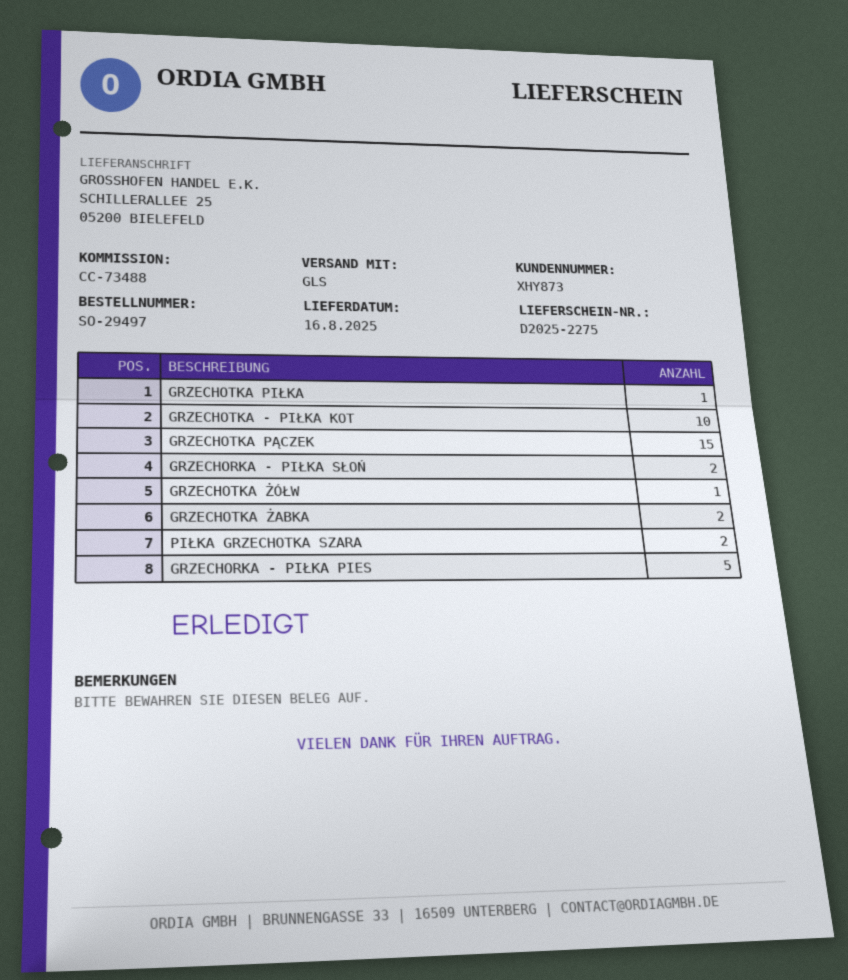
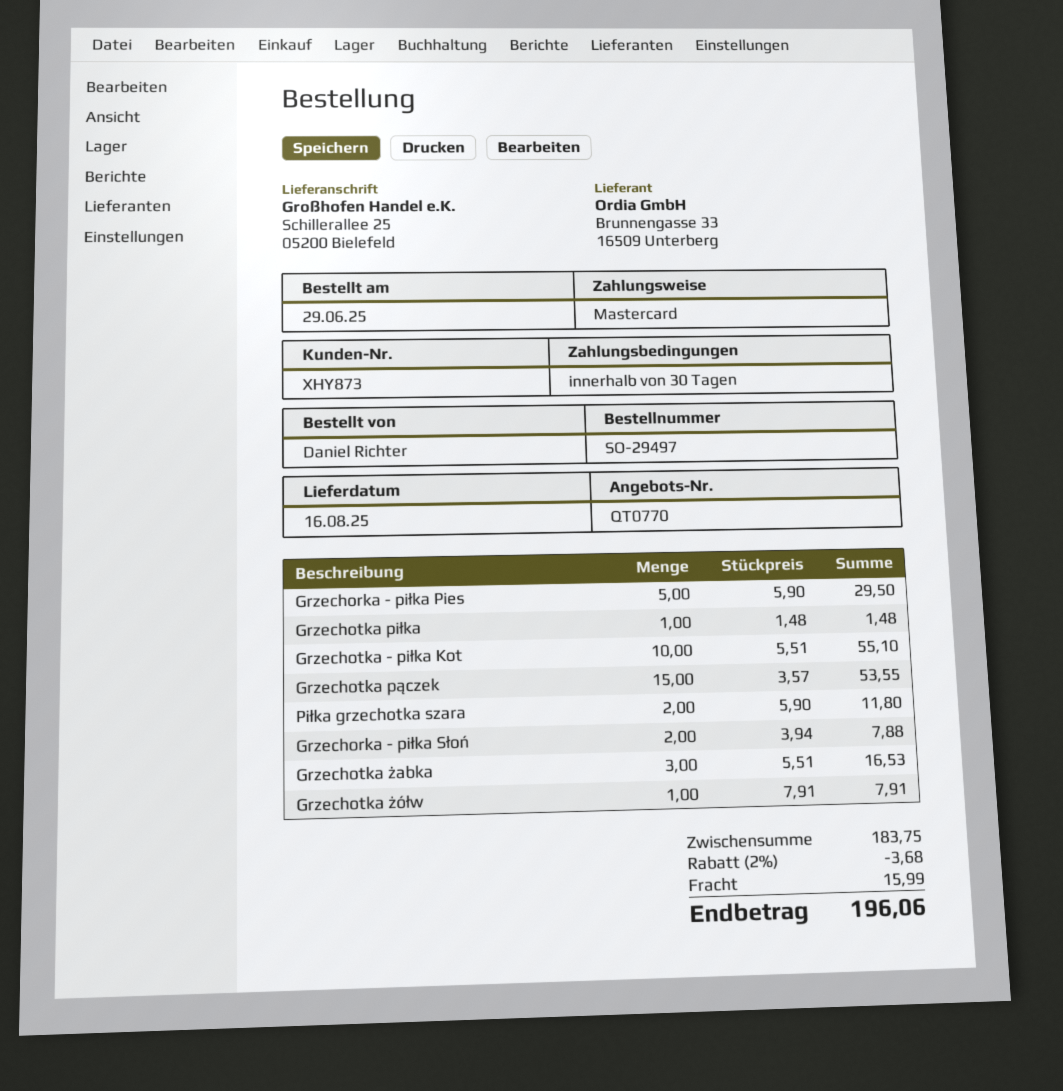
GRZECHOTKA ŻABKA: 2 -> 3

